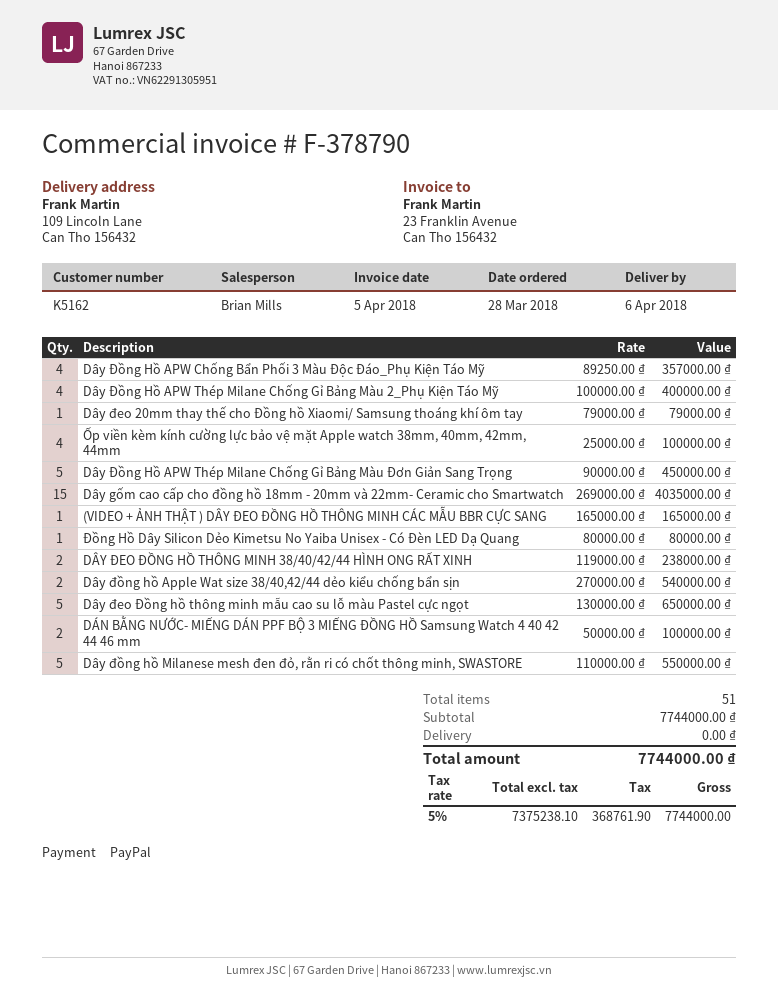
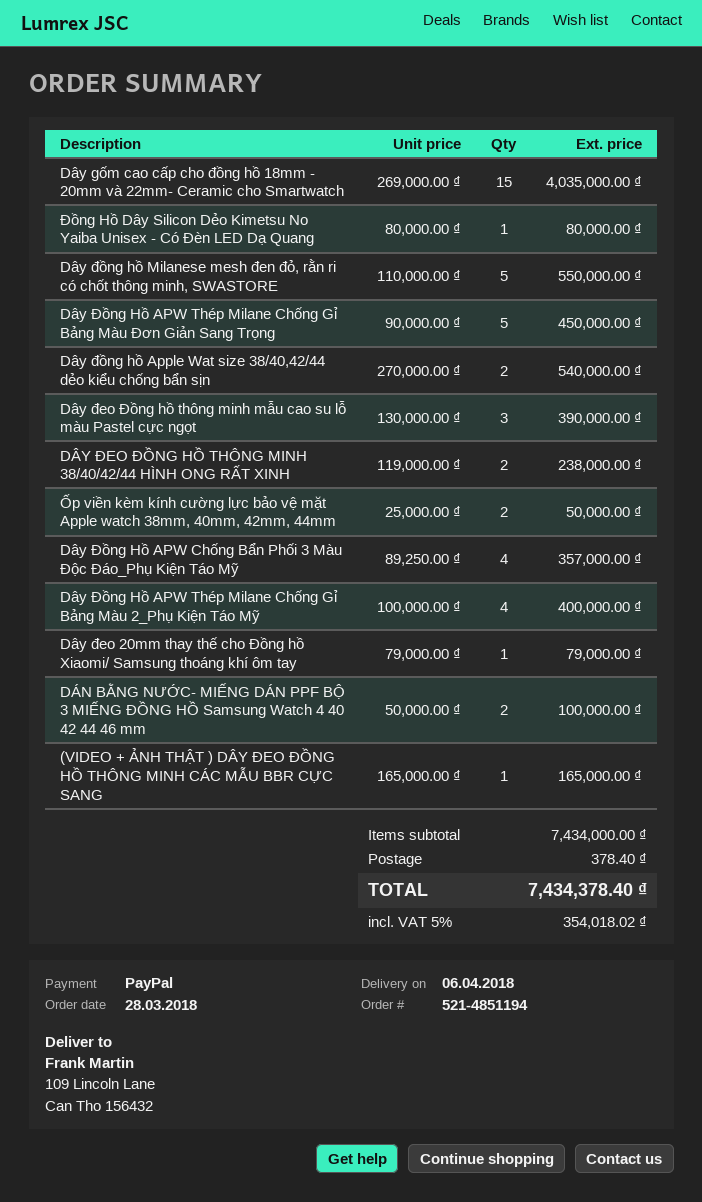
Ốp viền kèm kính cường lực bảo vệ mặt Apple watch 38mm, 40mm, 42mm, 44mm: 4 x 25000.00 = 100000.00 -> 2 x 25000.00 = 50000.00
Dây đeo Đồng hồ thông minh mẫu cao su lỗ màu Pastel cực ngọt: 5 x 130000.00 = 650000.00 -> 3 x 130000.00 = 390000.00
subtotal: 7744000.00 -> 7434000.00
shipping: 0.00 -> 378.40
tax: 5% = 368761.90 -> 5% = 354018.02
total: 7744000.00 -> 7434378.40

